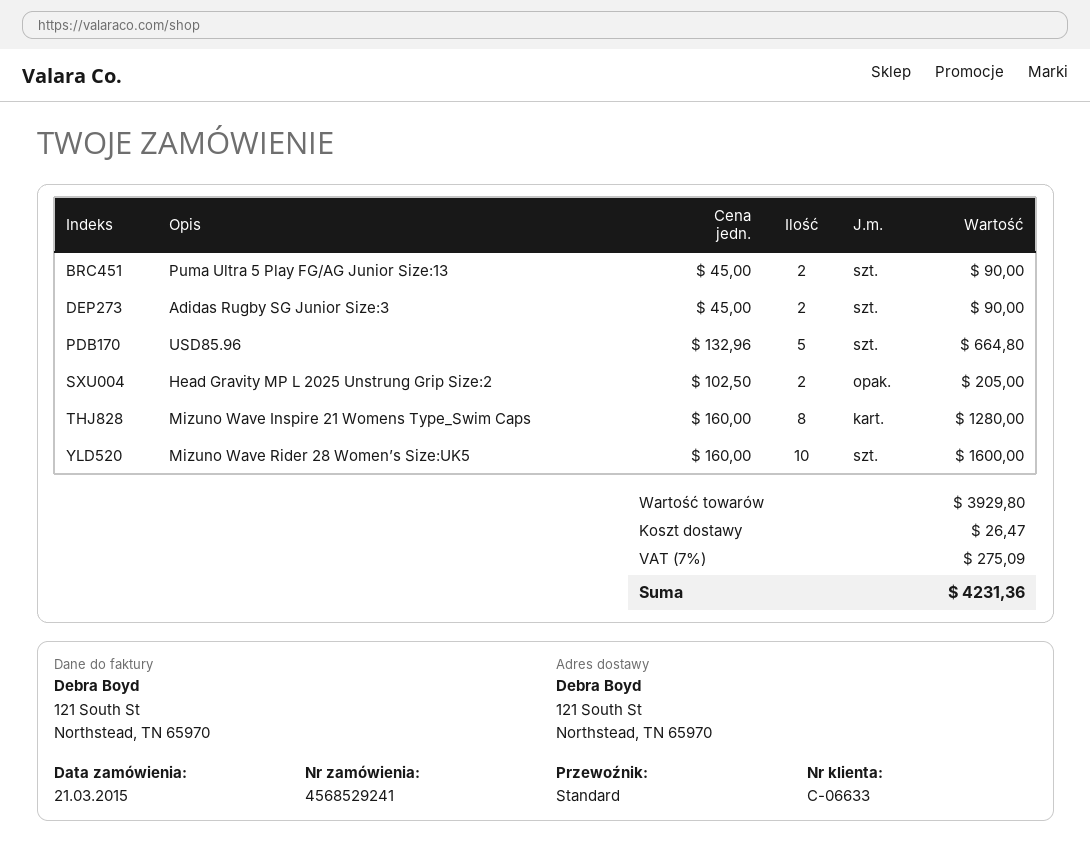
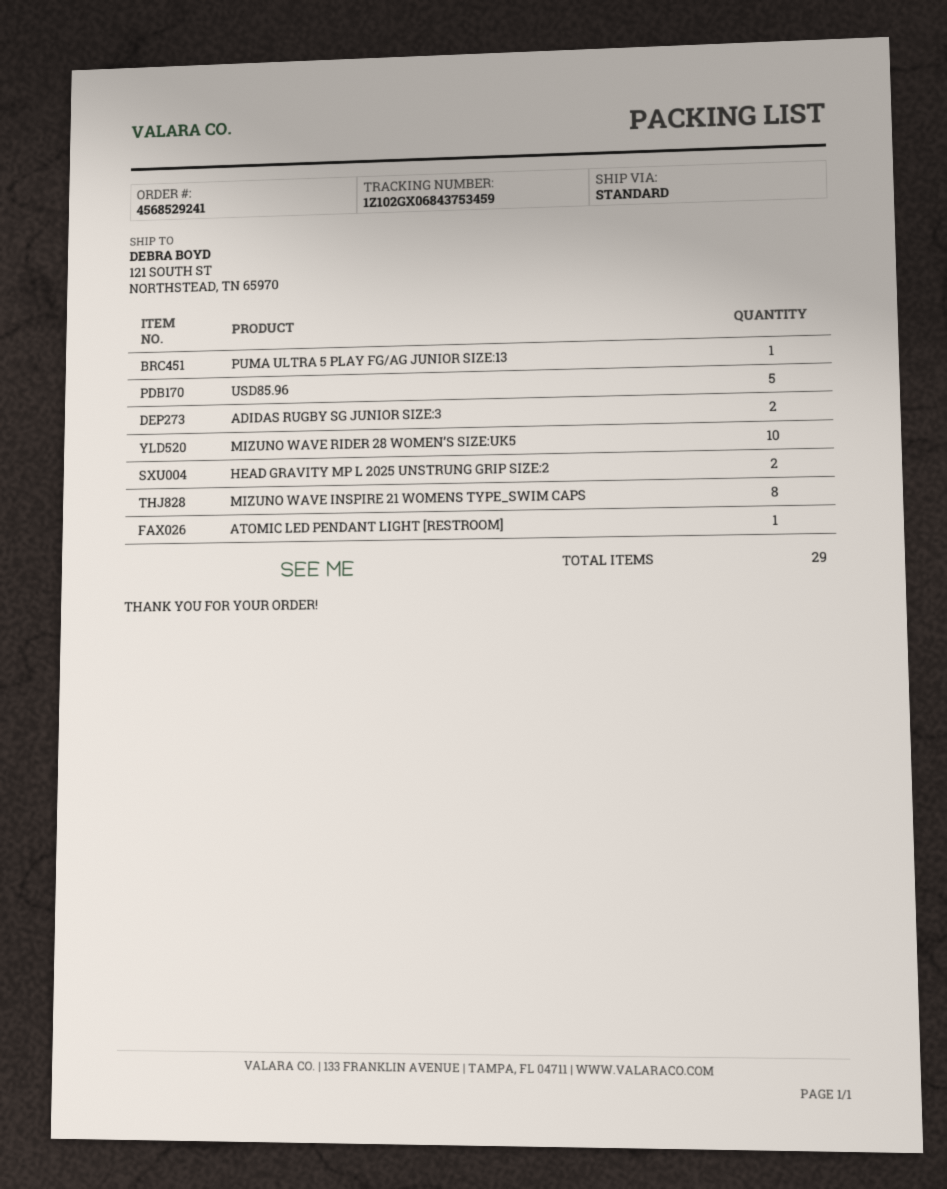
Puma Ultra 5 Play FG/AG Junior Size:13: 2 -> 1
ATOMIC LED PENDANT LIGHT [RESTROOM]: none -> 1

